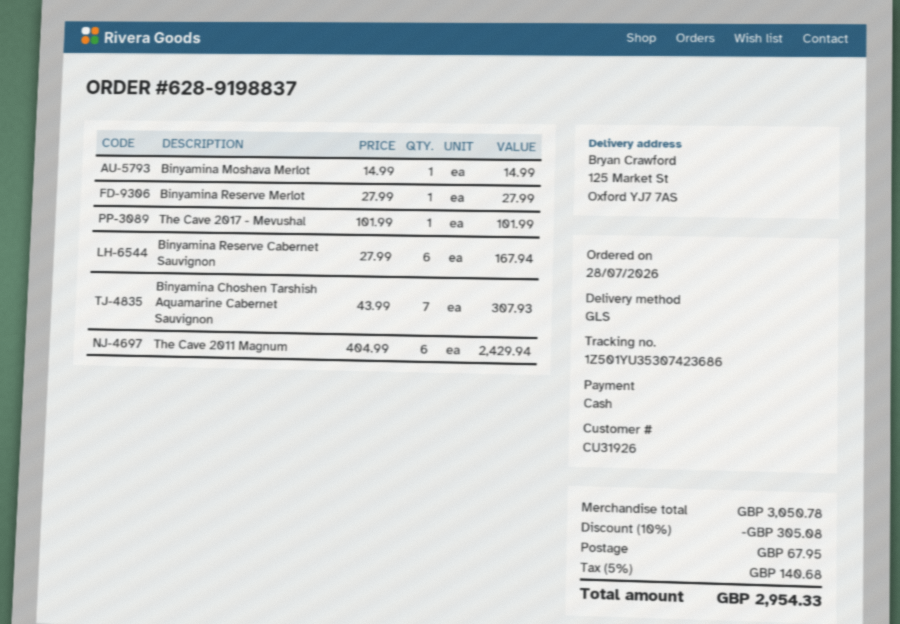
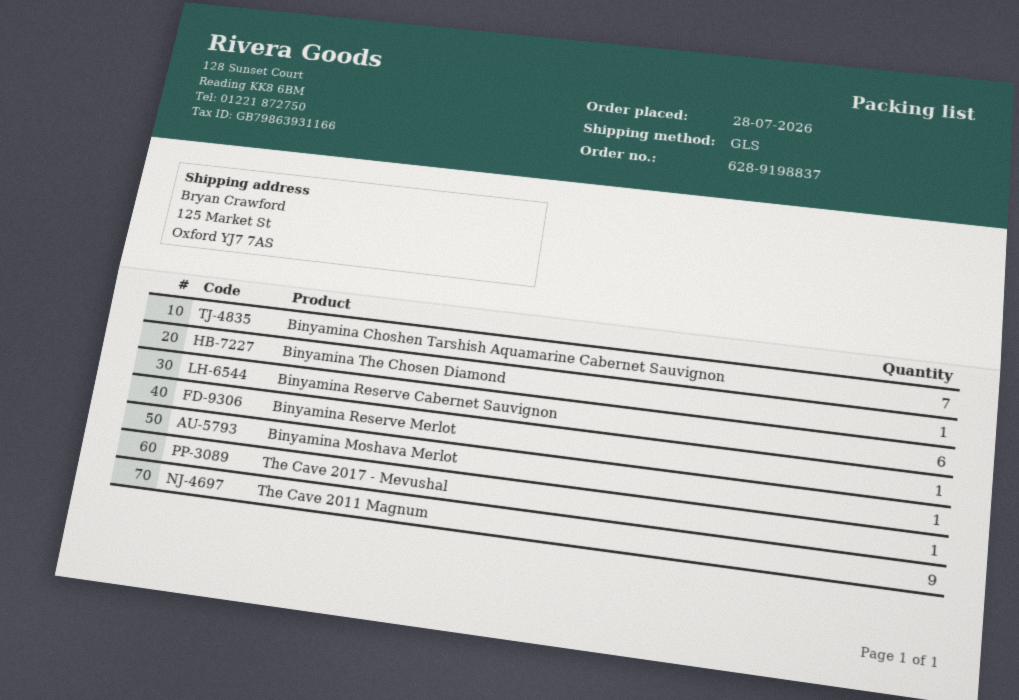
The Cave 2011 Magnum: 6 -> 9
Binyamina The Chosen Diamond: none -> 1

